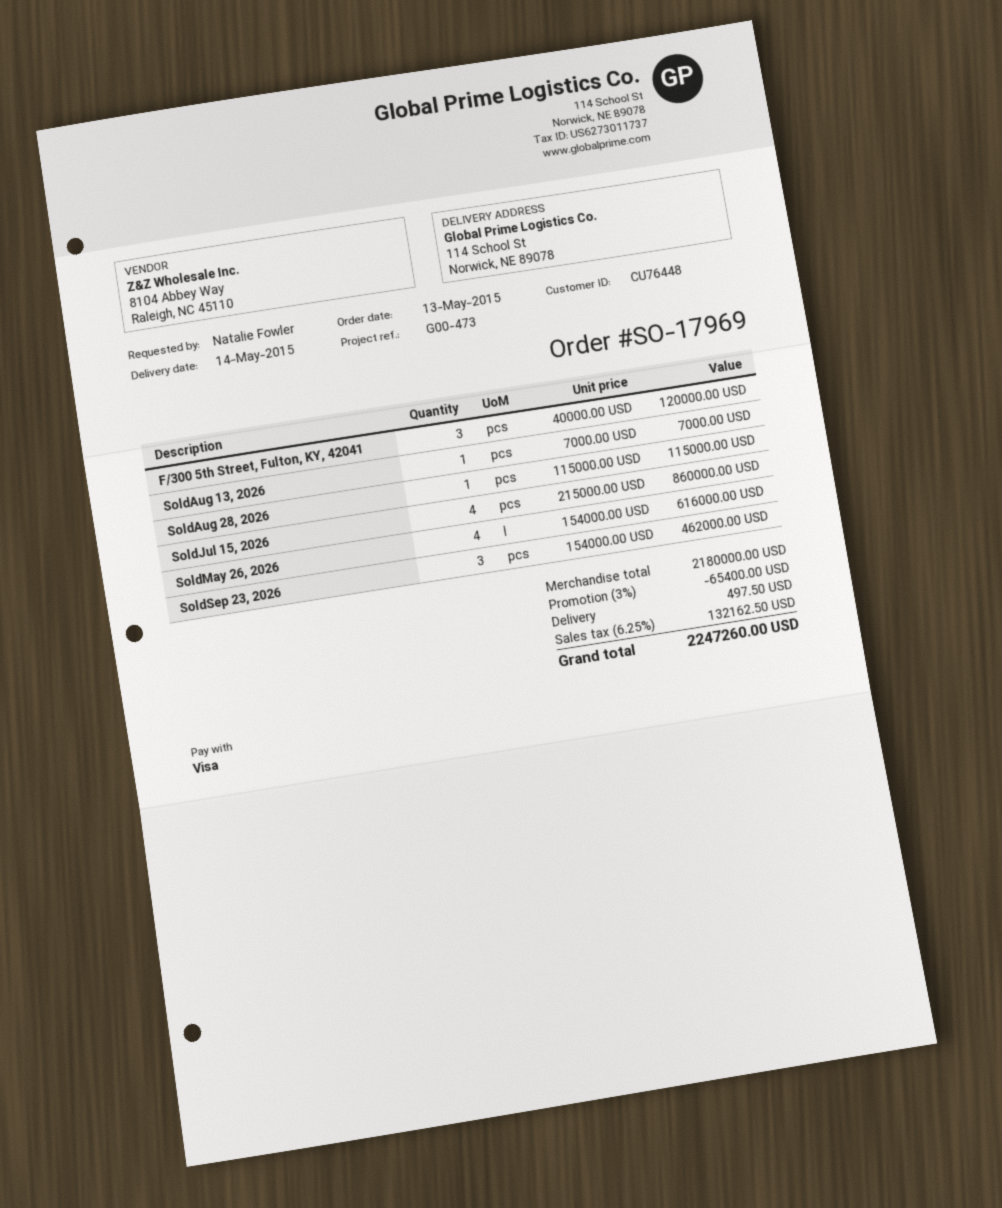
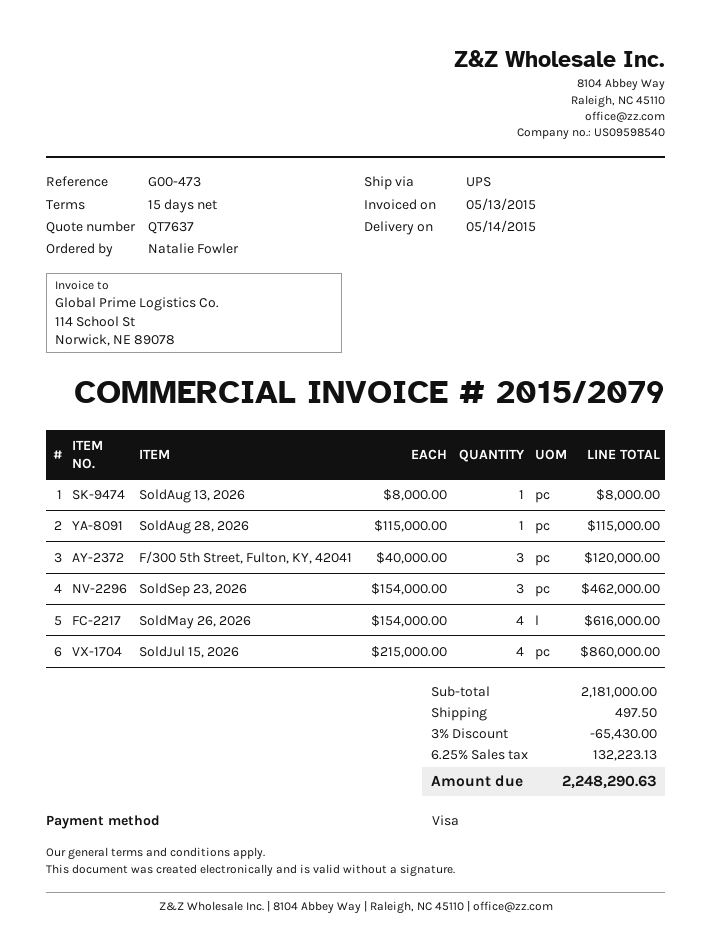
SoldAug 13, 2026: 1 x 7000.00 = 7000.00 -> 1 x 8000.00 = 8000.00
subtotal: 2180000.00 -> 2181000.00
discount: 3% = 65400.00 -> 3% = 65430.00
tax: 6.25% = 132162.50 -> 6.25% = 132223.13
total: 2247260.00 -> 2248290.63

